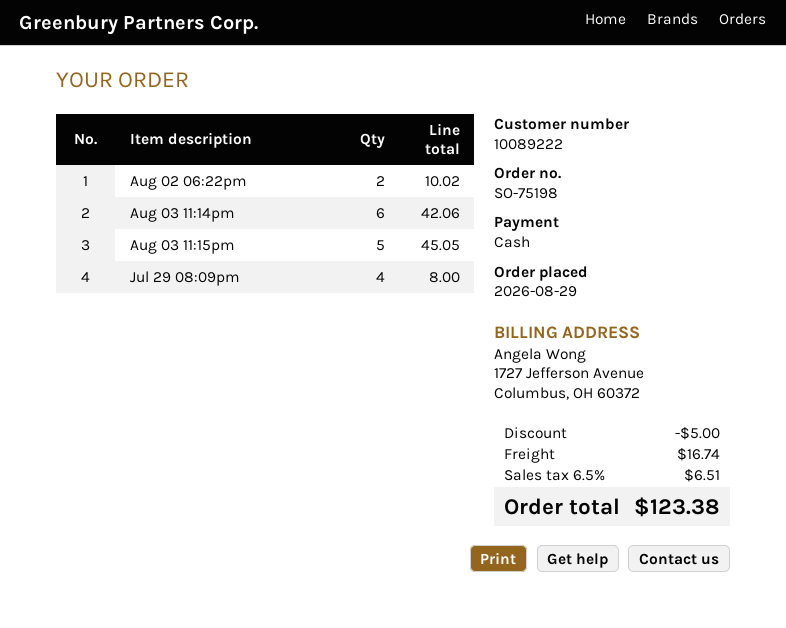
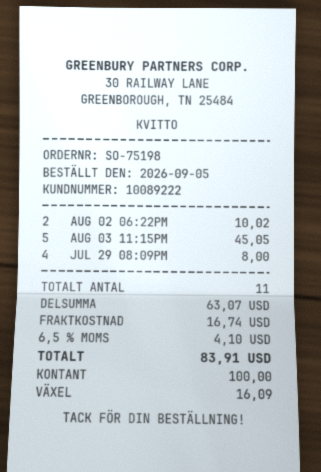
order date: 2026-08-29 -> 2026-09-05
Aug 03 11:14pm: 6 for 42.06 -> none
discount: 5.00 -> none
tax: 6.5% = 6.51 -> 6.5% = 4.10
total: 123.38 -> 83.91

